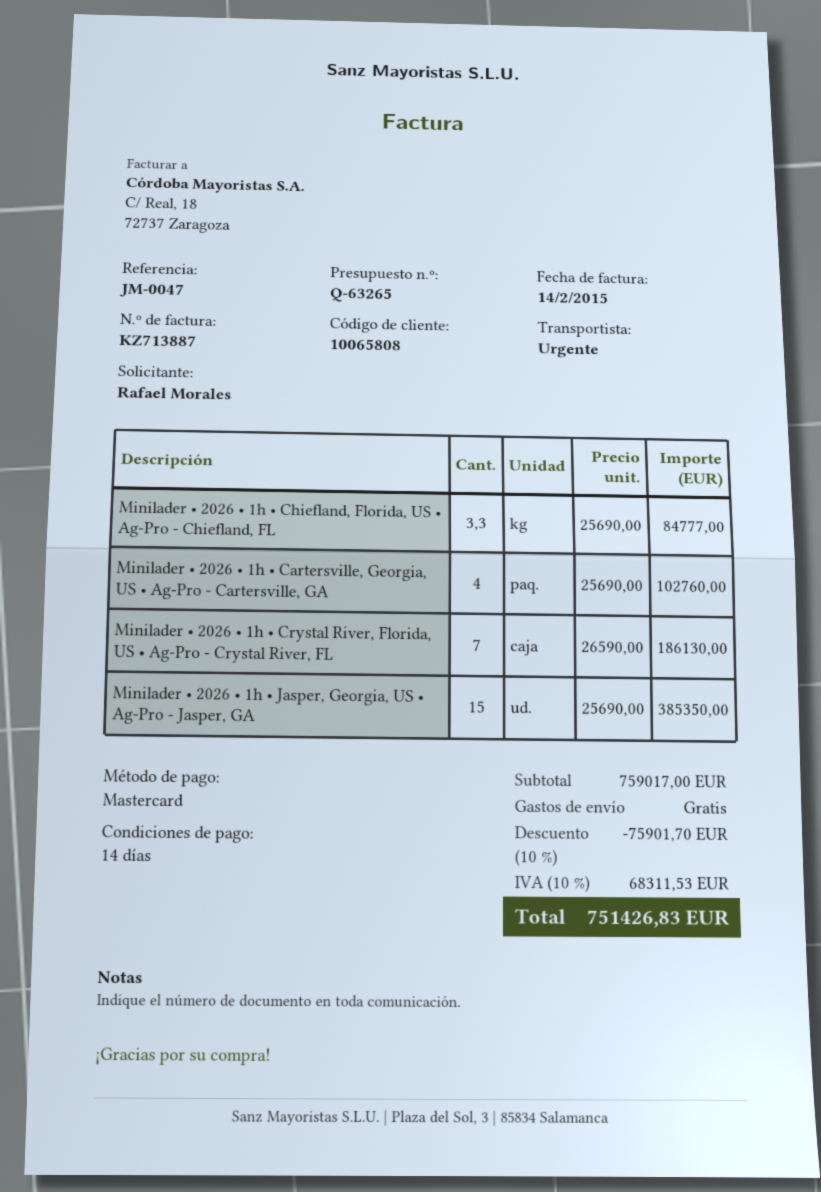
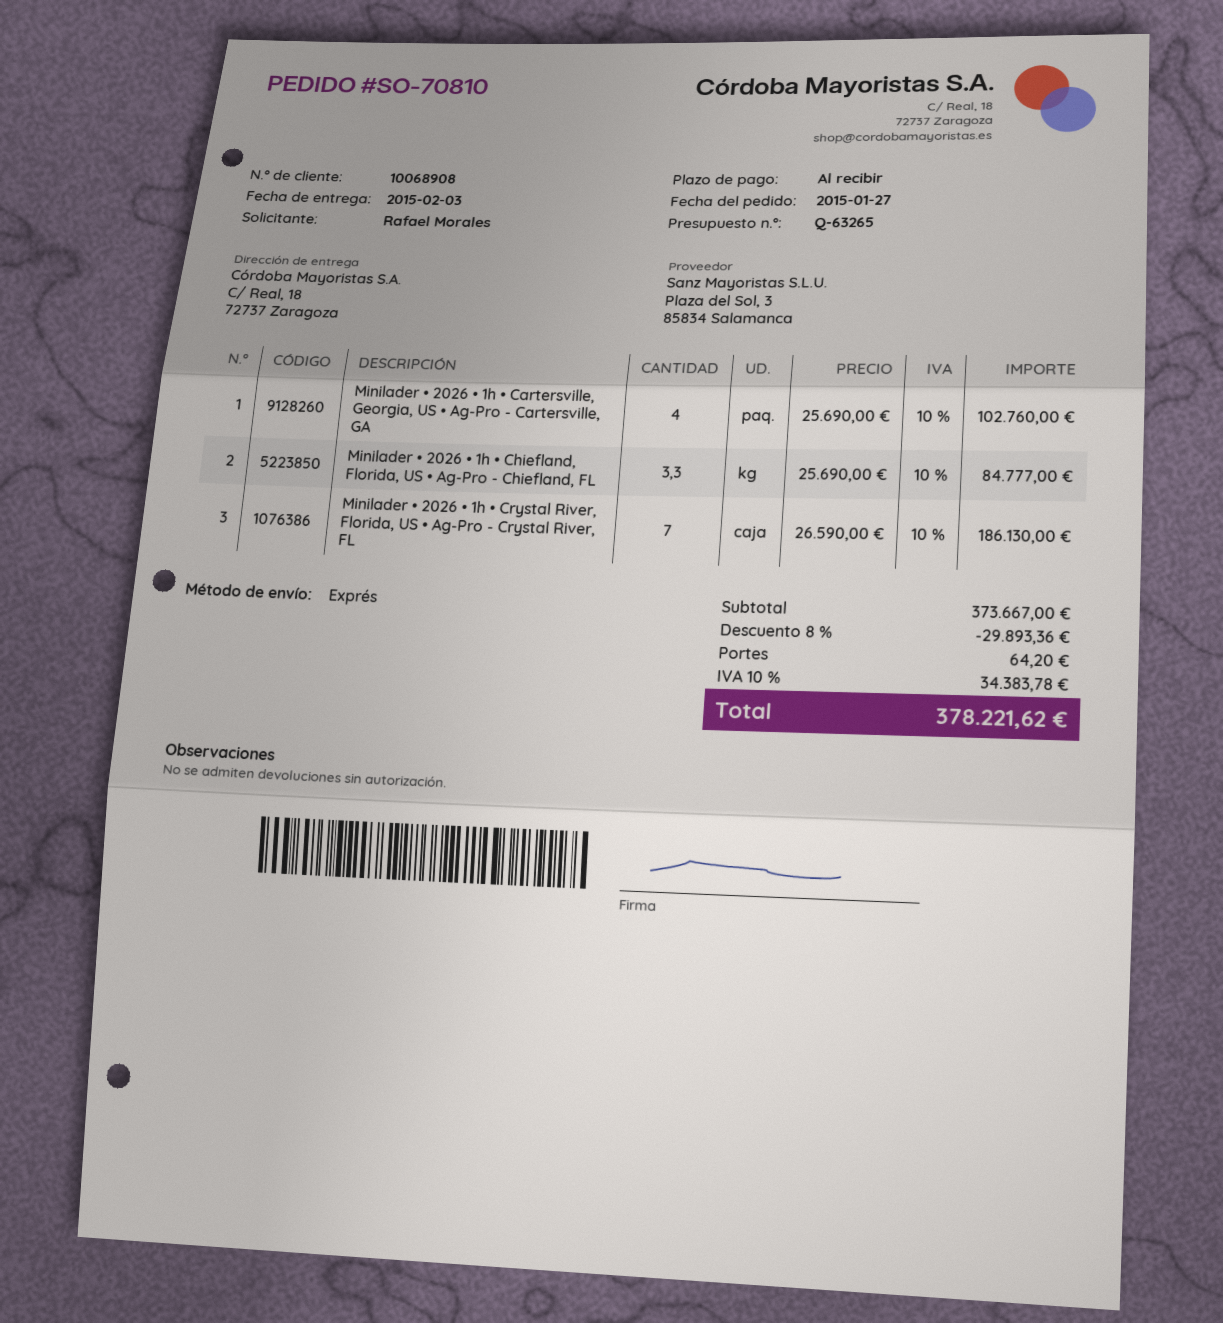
payment terms: 14 days -> on receipt
customer number: 10065808 -> 10068908
Minilader • 2026 • 1h • Jasper, Georgia, US • Ag-Pro - Jasper, GA: 15 x 25690.00 = 385350.00 -> none
subtotal: 759017.00 -> 373667.00
discount: 10% = 75901.70 -> 8% = 29893.36
shipping: 0.00 -> 64.20
tax: 10% = 68311.53 -> 10% = 34383.78
total: 751426.83 -> 378221.62

